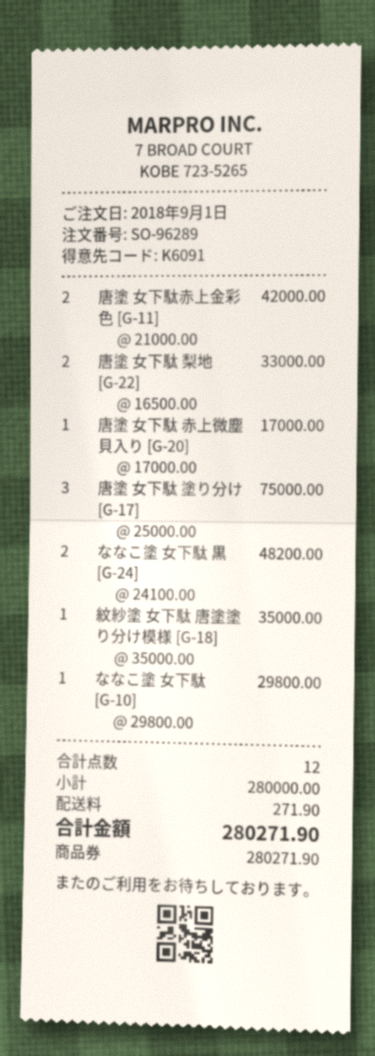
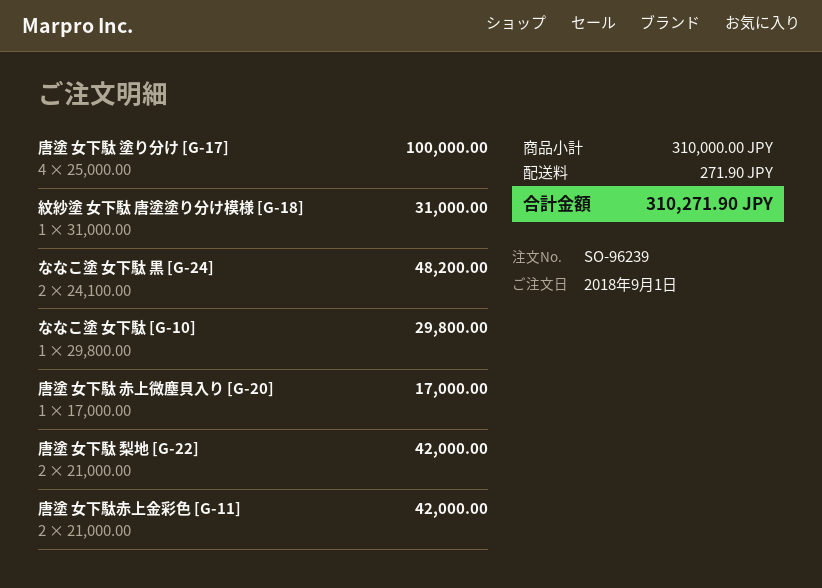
order number: SO-96289 -> SO-96239
唐塗 女下駄 梨地 [G-22]: 2 x 16500.00 = 33000.00 -> 2 x 21000.00 = 42000.00
唐塗 女下駄 塗り分け [G-17]: 3 x 25000.00 = 75000.00 -> 4 x 25000.00 = 100000.00
紋紗塗 女下駄 唐塗塗り分け模様 [G-18]: 1 x 35000.00 = 35000.00 -> 1 x 31000.00 = 31000.00
subtotal: 280000.00 -> 310000.00
total: 280271.90 -> 310271.90

